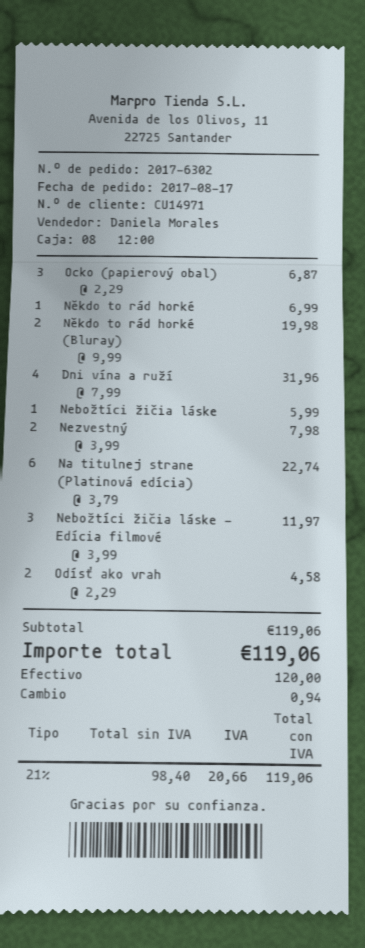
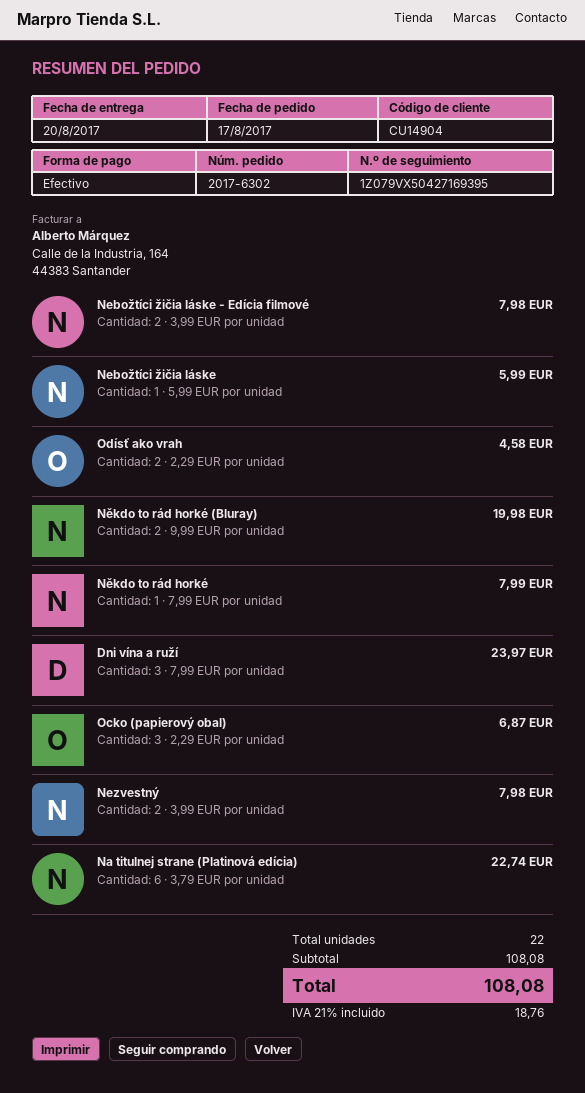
customer number: CU14971 -> CU14904
Někdo to rád horké: 1 x 6.99 = 6.99 -> 1 x 7.99 = 7.99
Dni vína a ruží: 4 x 7.99 = 31.96 -> 3 x 7.99 = 23.97
Nebožtíci žičia láske - Edícia filmové: 3 x 3.99 = 11.97 -> 2 x 3.99 = 7.98
subtotal: 119.06 -> 108.08
tax: 21% = 20.66 -> 21% = 18.76
total: 119.06 -> 108.08

